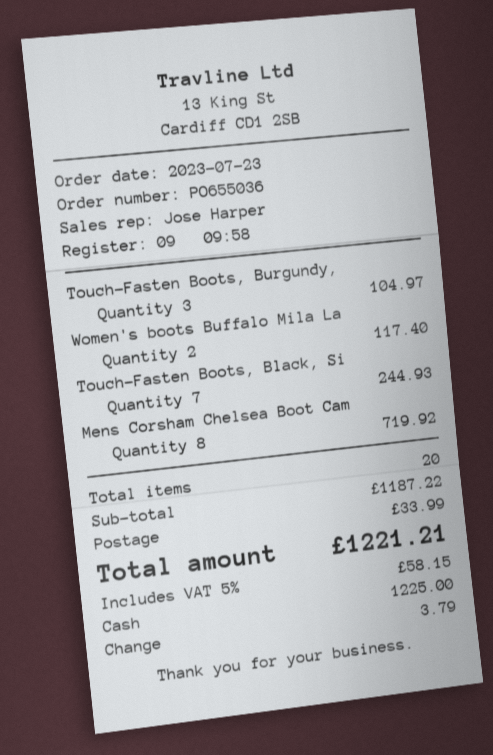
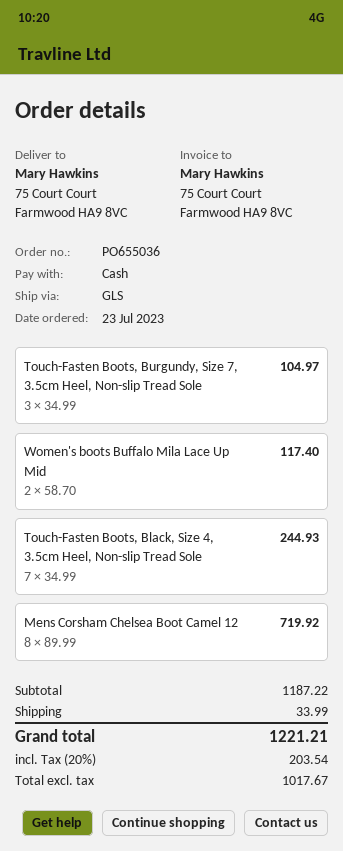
tax: 5% = 58.15 -> 20% = 203.54

